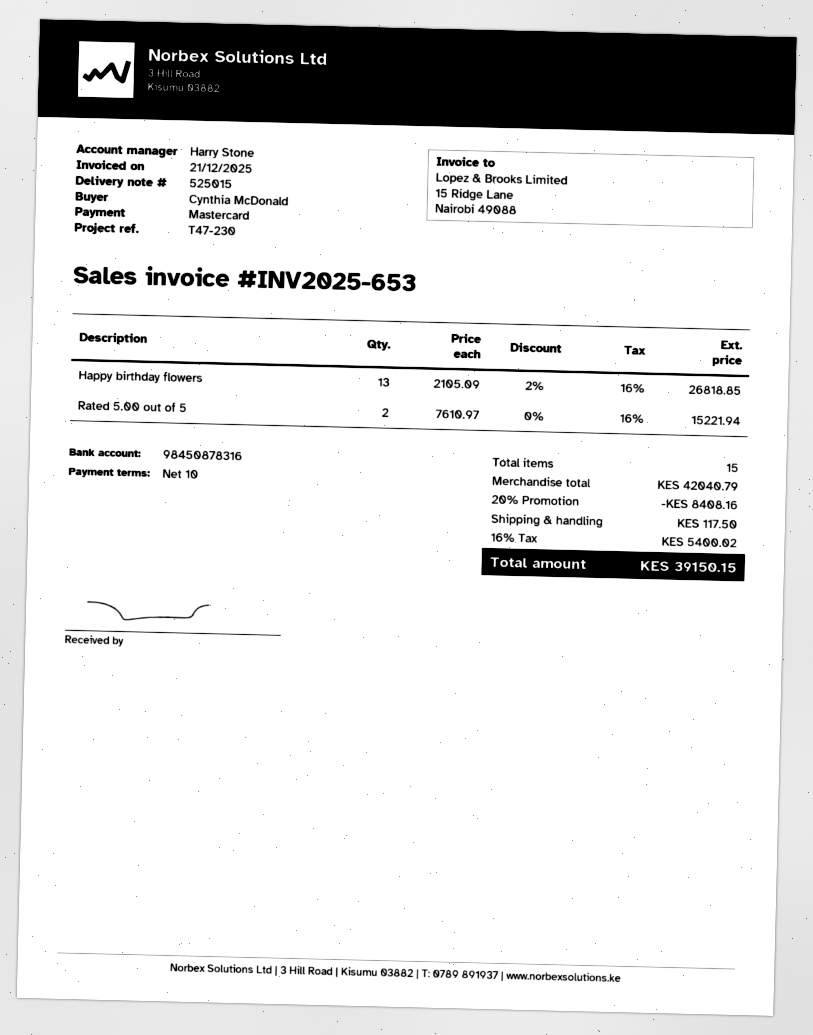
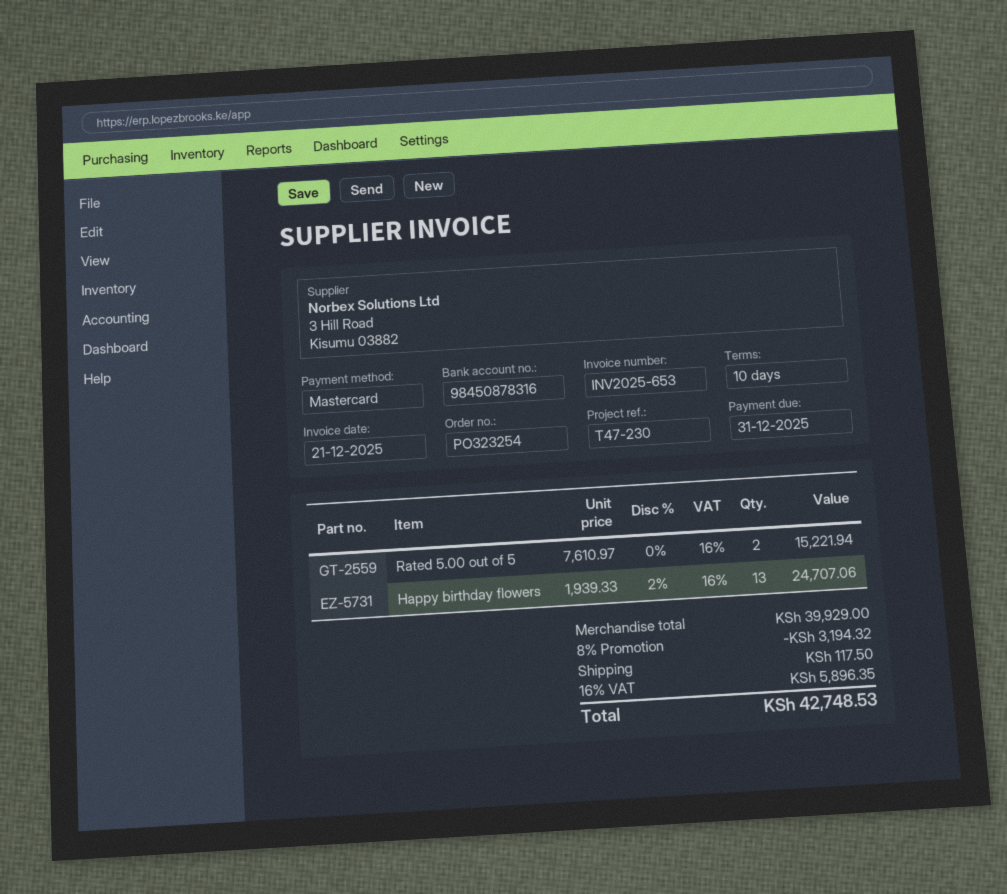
Happy birthday flowers: 13 x 2105.09 - 2% = 26818.85 -> 13 x 1939.33 - 2% = 24707.06
subtotal: 42040.79 -> 39929.00
discount: 20% = 8408.16 -> 8% = 3194.32
tax: 16% = 5400.02 -> 16% = 5896.35
total: 39150.15 -> 42748.53

